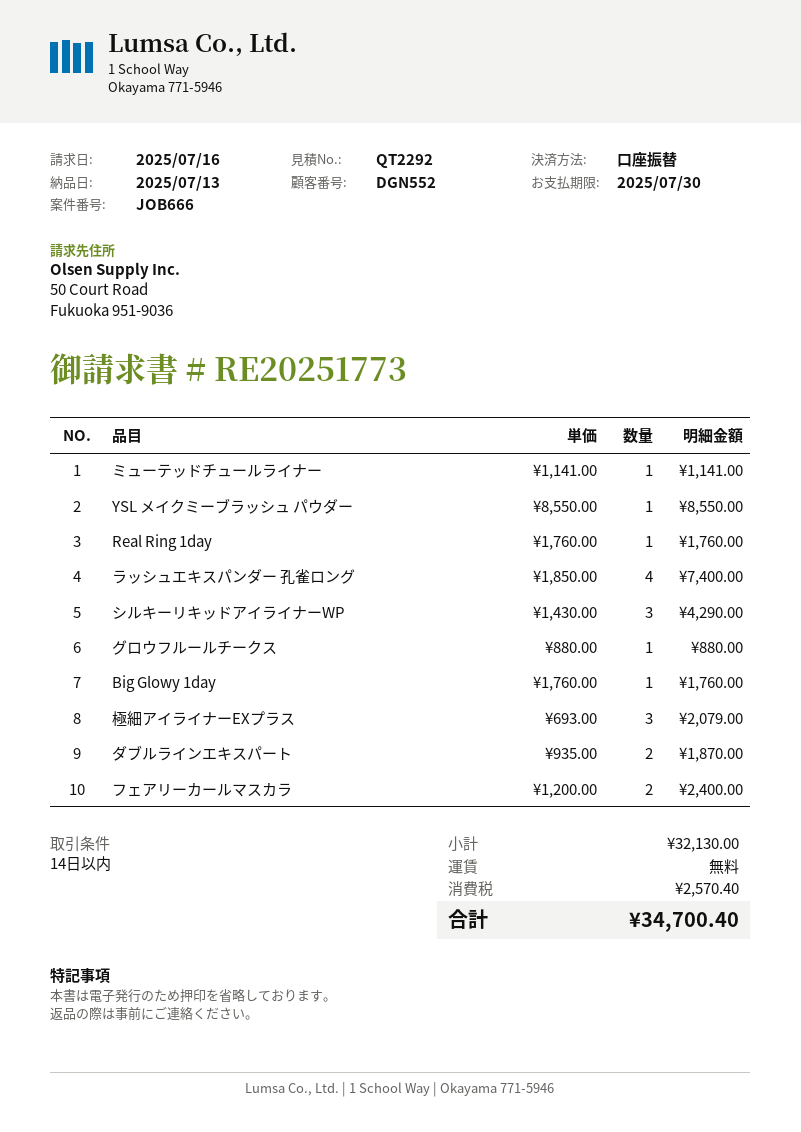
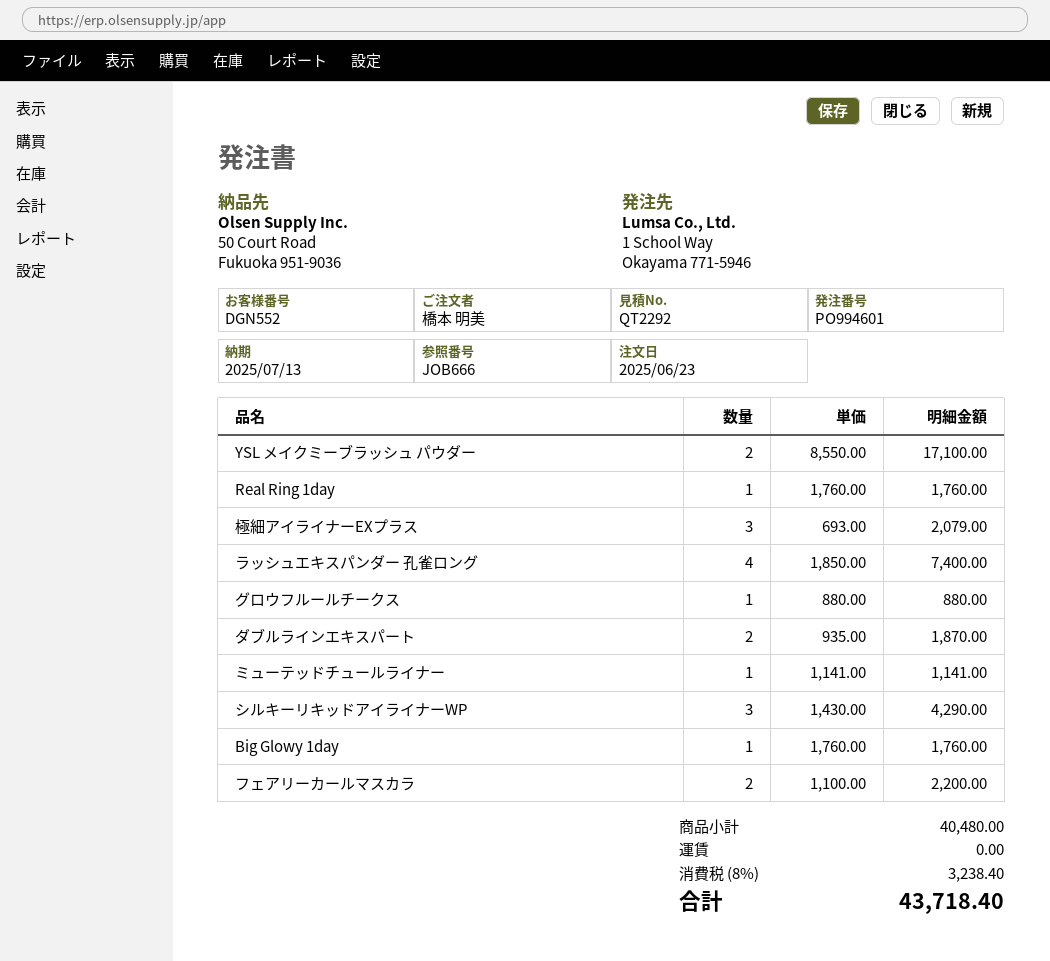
YSL メイクミーブラッシュ パウダー: 1 x 8550.00 = 8550.00 -> 2 x 8550.00 = 17100.00
フェアリーカールマスカラ: 2 x 1200.00 = 2400.00 -> 2 x 1100.00 = 2200.00
subtotal: 32130.00 -> 40480.00
tax: 2570.40 -> 3238.40
total: 34700.40 -> 43718.40

